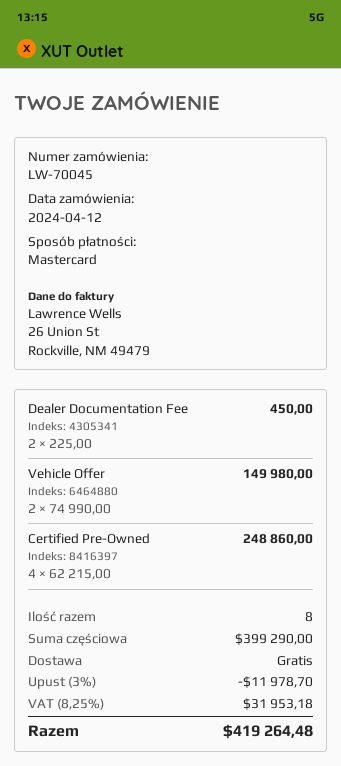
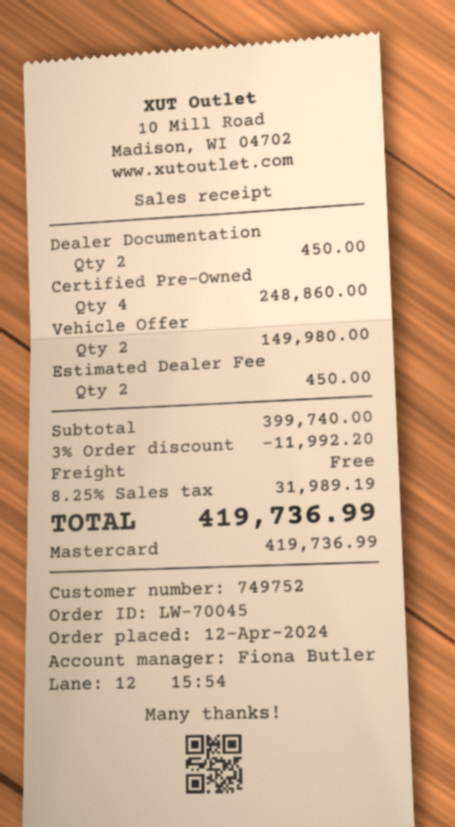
Estimated Dealer Fee: none -> 2 for 450.00
subtotal: 399290.00 -> 399740.00
discount: 3% = 11978.70 -> 3% = 11992.20
tax: 8.25% = 31953.18 -> 8.25% = 31989.19
total: 419264.48 -> 419736.99

